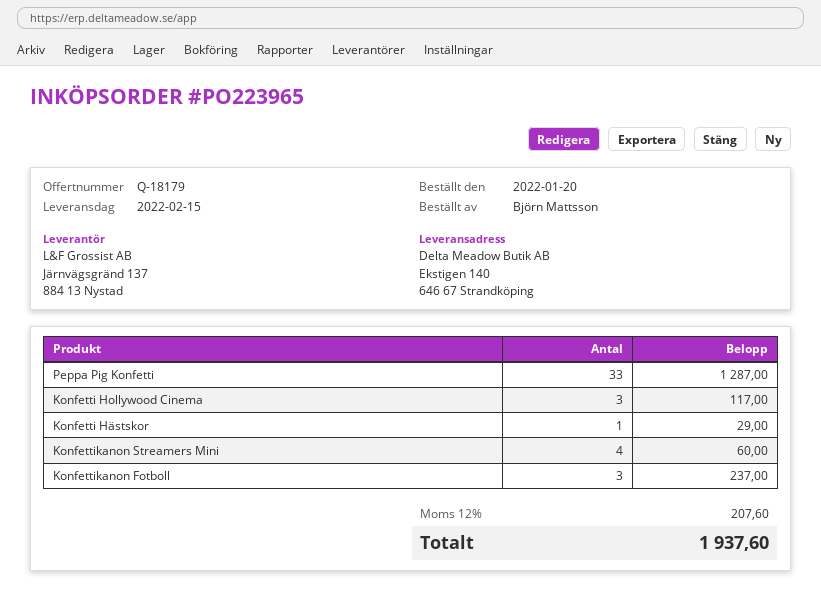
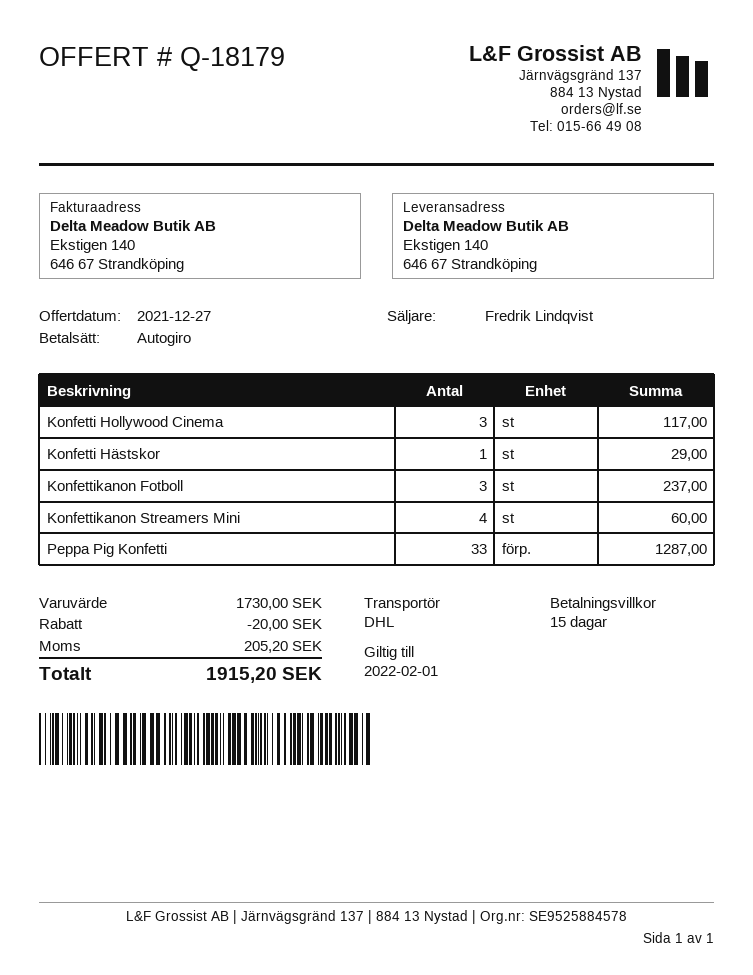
discount: none -> 20.00
tax: 207.60 -> 205.20
total: 1937.60 -> 1915.20

